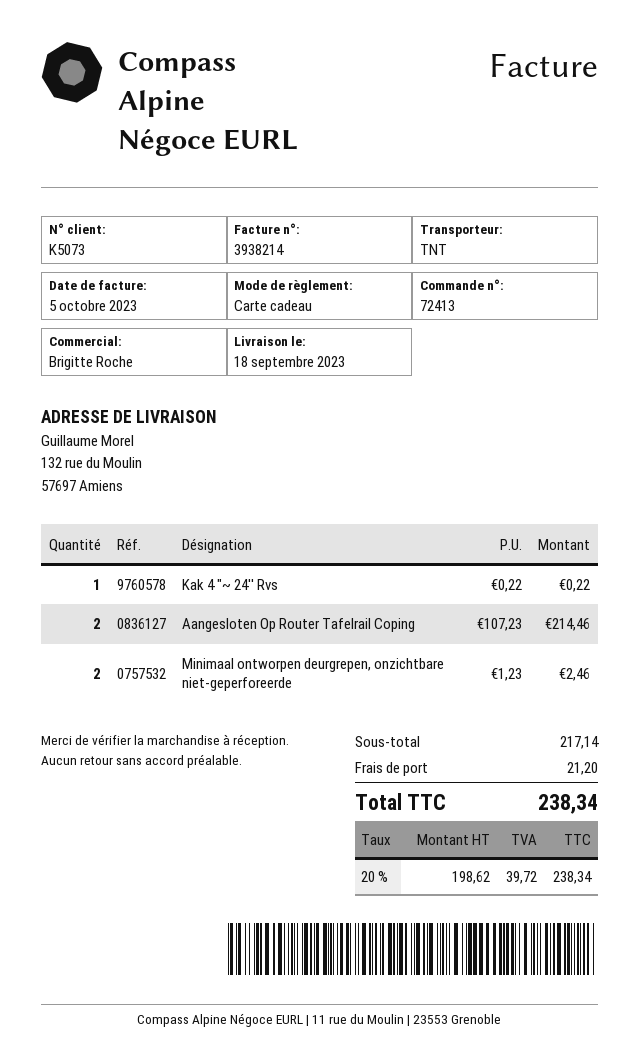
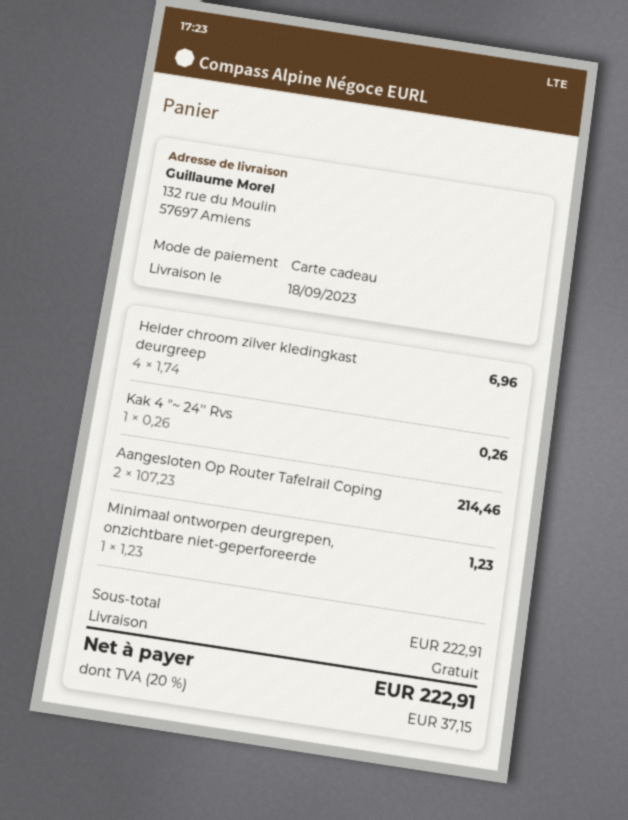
Kak 4 "~ 24'' Rvs: 1 x 0.22 = 0.22 -> 1 x 0.26 = 0.26
Minimaal ontworpen deurgrepen, onzichtbare niet-geperforeerde: 2 x 1.23 = 2.46 -> 1 x 1.23 = 1.23
Helder chroom zilver kledingkast deurgreep: none -> 4 x 1.74 = 6.96
subtotal: 217.14 -> 222.91
shipping: 21.20 -> 0.00
tax: 20% = 39.72 -> 20% = 37.15
total: 238.34 -> 222.91

